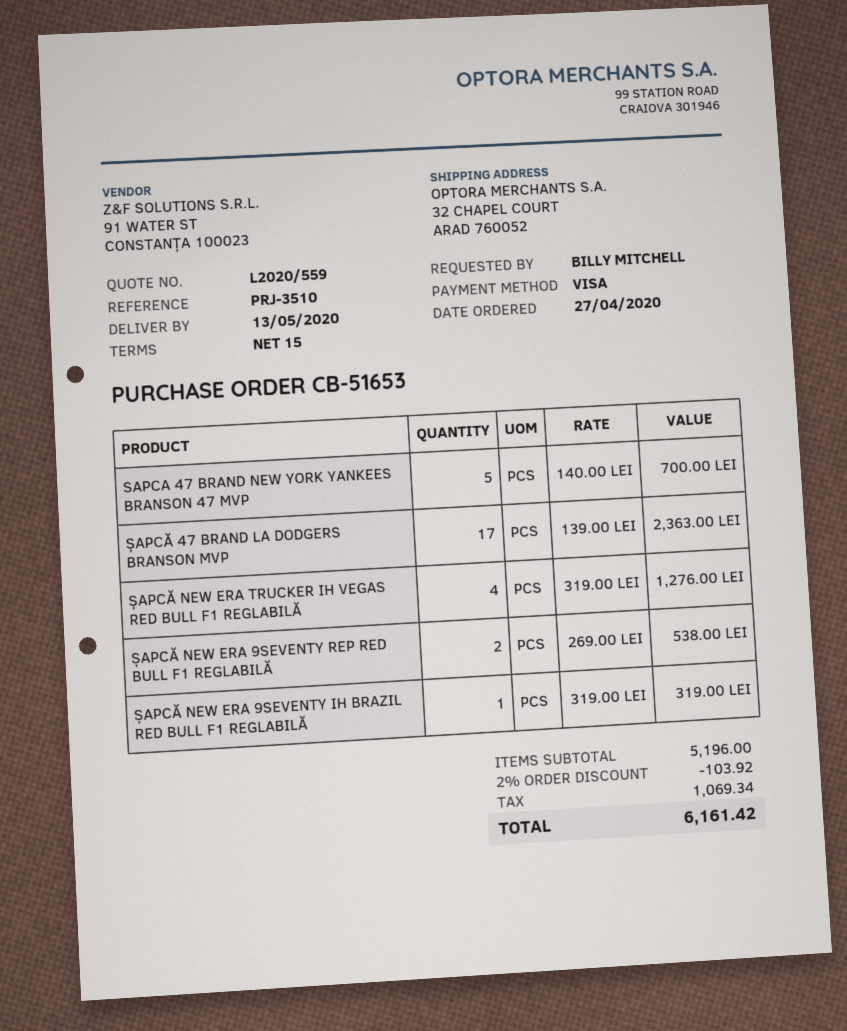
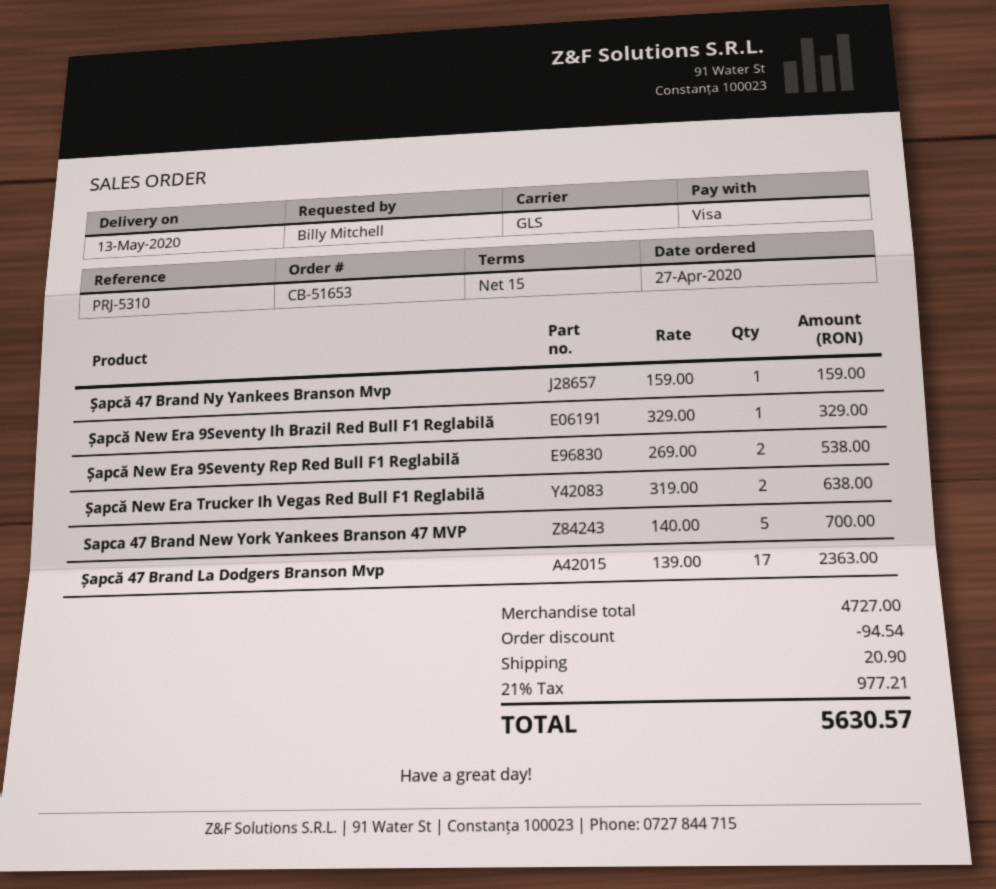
reference: PRJ-3510 -> PRJ-5310
ȘAPCĂ NEW ERA TRUCKER IH VEGAS RED BULL F1 REGLABILĂ: 4 x 319.00 = 1276.00 -> 2 x 319.00 = 638.00
ȘAPCĂ NEW ERA 9SEVENTY IH BRAZIL RED BULL F1 REGLABILĂ: 1 x 319.00 = 319.00 -> 1 x 329.00 = 329.00
Șapcă 47 Brand Ny Yankees Branson Mvp: none -> 1 x 159.00 = 159.00
subtotal: 5196.00 -> 4727.00
discount: 103.92 -> 94.54
shipping: none -> 20.90
tax: 1069.34 -> 977.21
total: 6161.42 -> 5630.57

